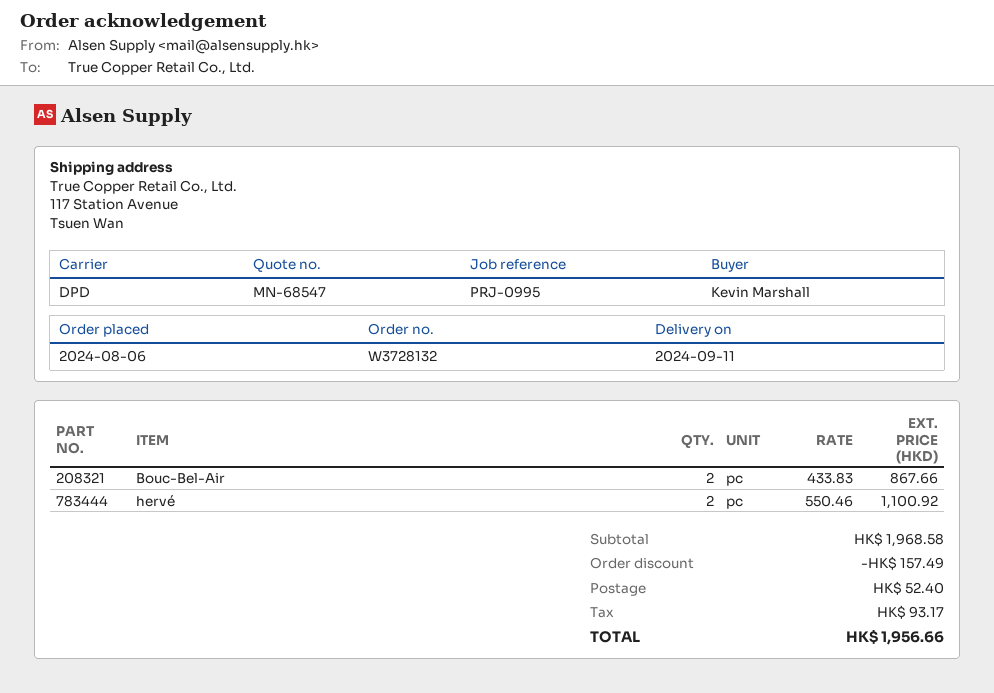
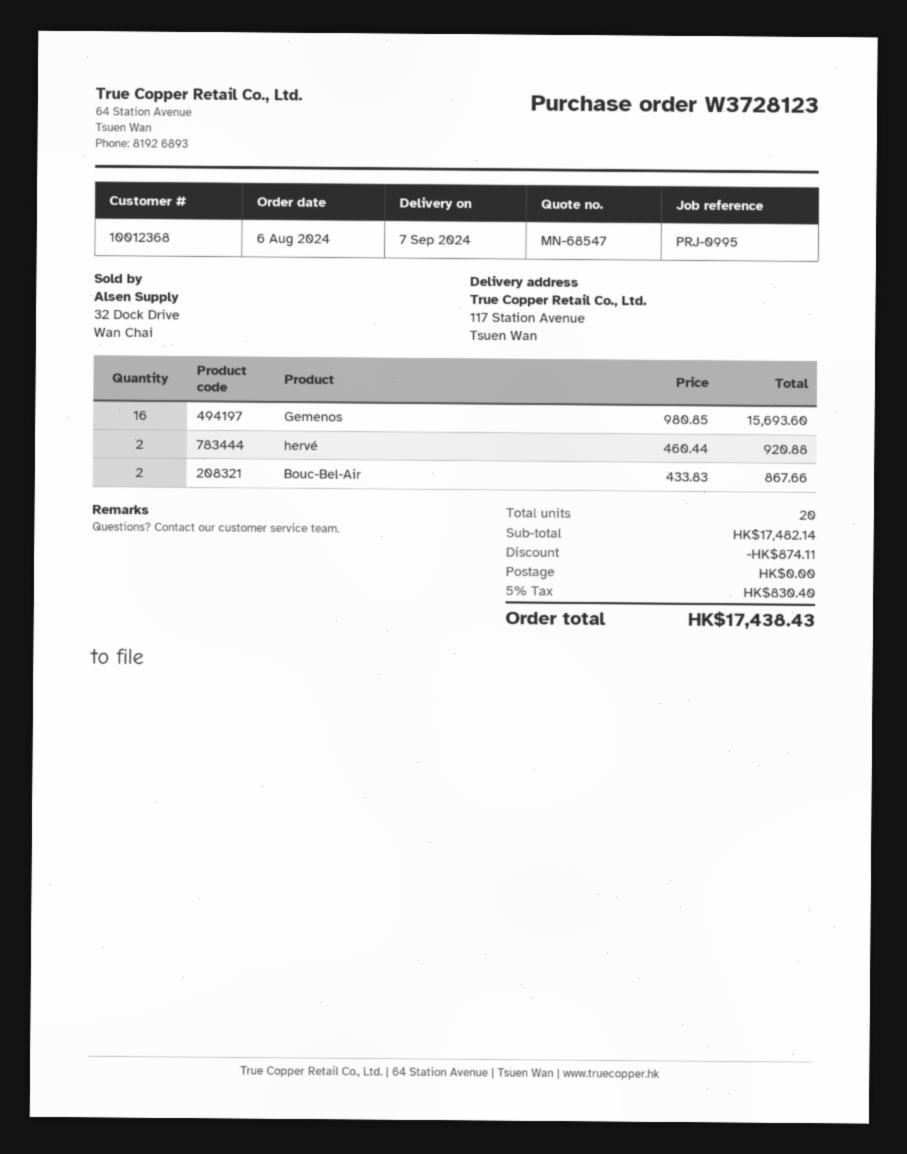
order number: W3728132 -> W3728123
delivery date: 2024-09-11 -> 2024-09-07
hervé: 2 x 550.46 = 1100.92 -> 2 x 460.44 = 920.88
Gemenos: none -> 16 x 980.85 = 15693.60
subtotal: 1968.58 -> 17482.14
discount: 157.49 -> 874.11
shipping: 52.40 -> 0.00
tax: 93.17 -> 830.40
total: 1956.66 -> 17438.43

